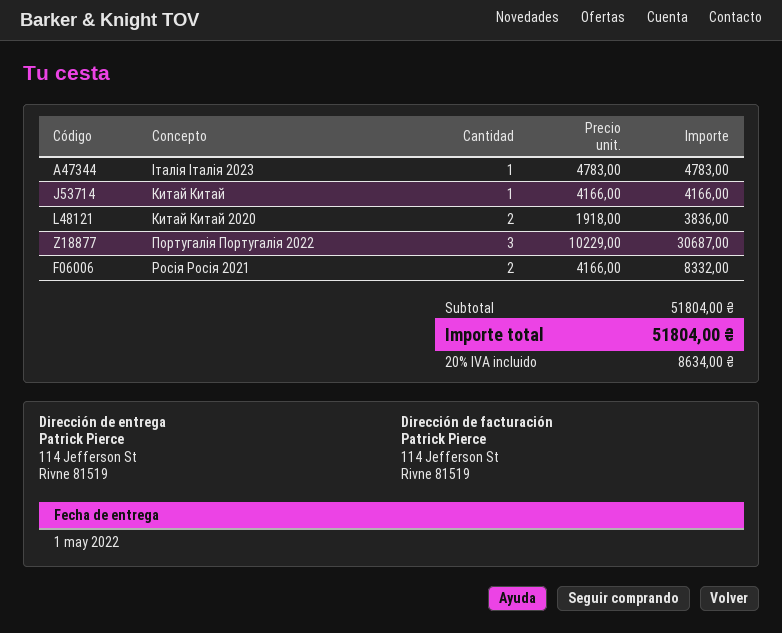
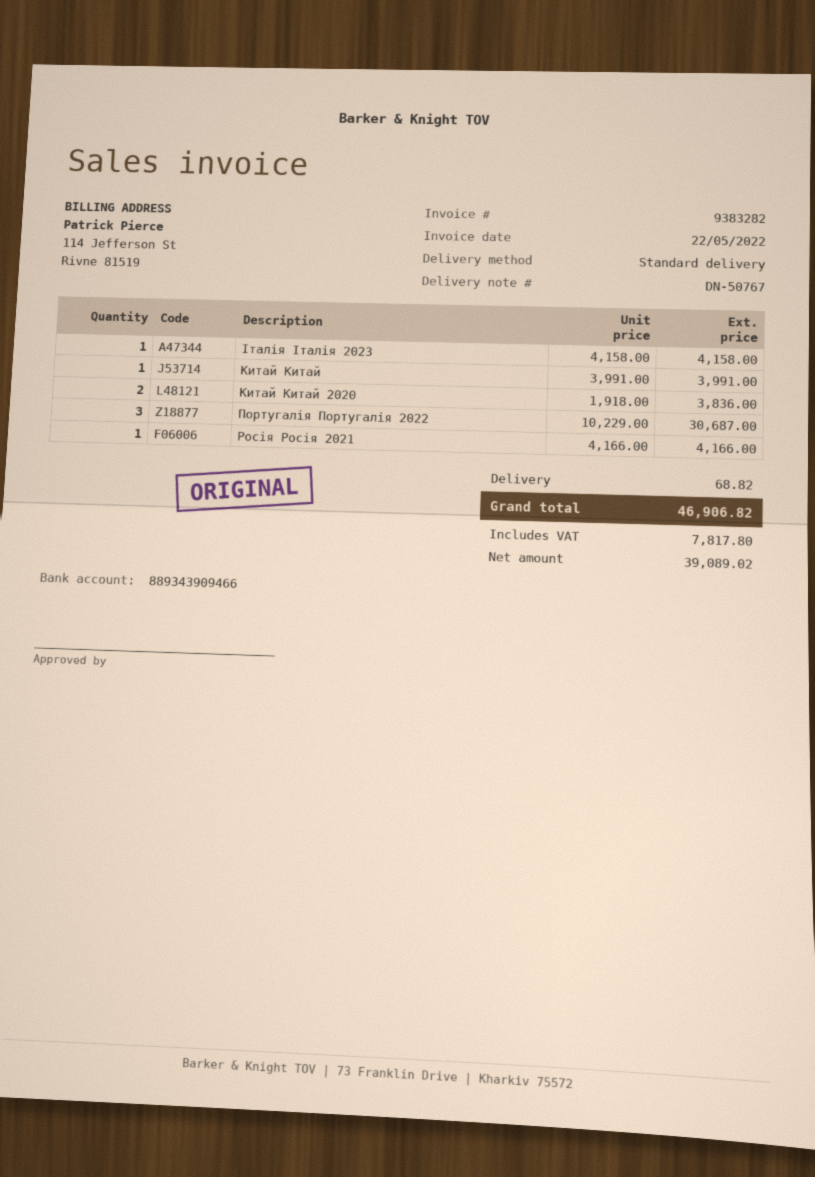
Італія Італія 2023: 1 x 4783.00 = 4783.00 -> 1 x 4158.00 = 4158.00
Китай Китай: 1 x 4166.00 = 4166.00 -> 1 x 3991.00 = 3991.00
Росія Росія 2021: 2 x 4166.00 = 8332.00 -> 1 x 4166.00 = 4166.00
shipping: none -> 68.82
tax: 8634.00 -> 7817.80
total: 51804.00 -> 46906.82

